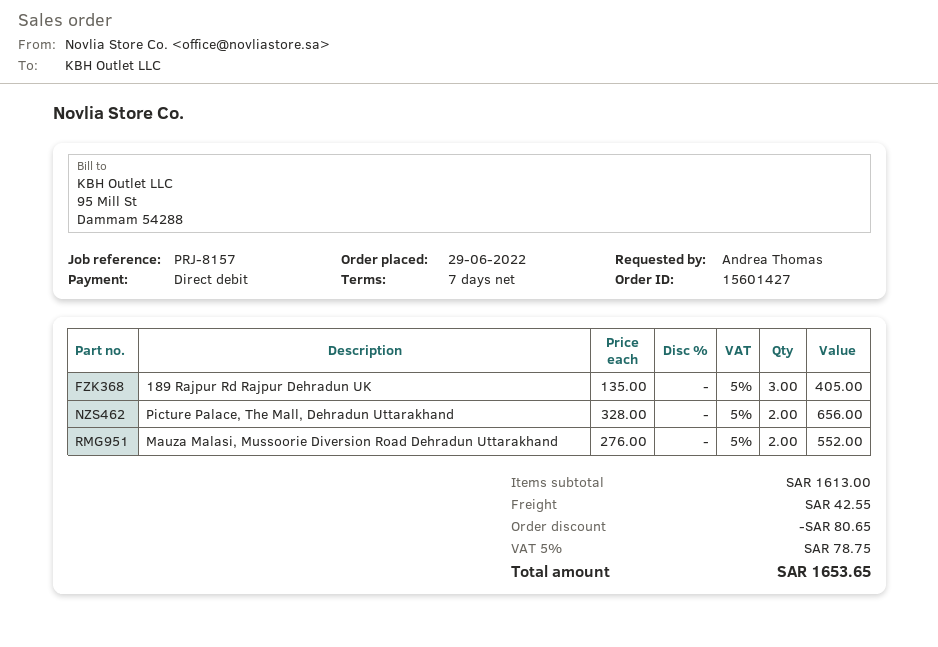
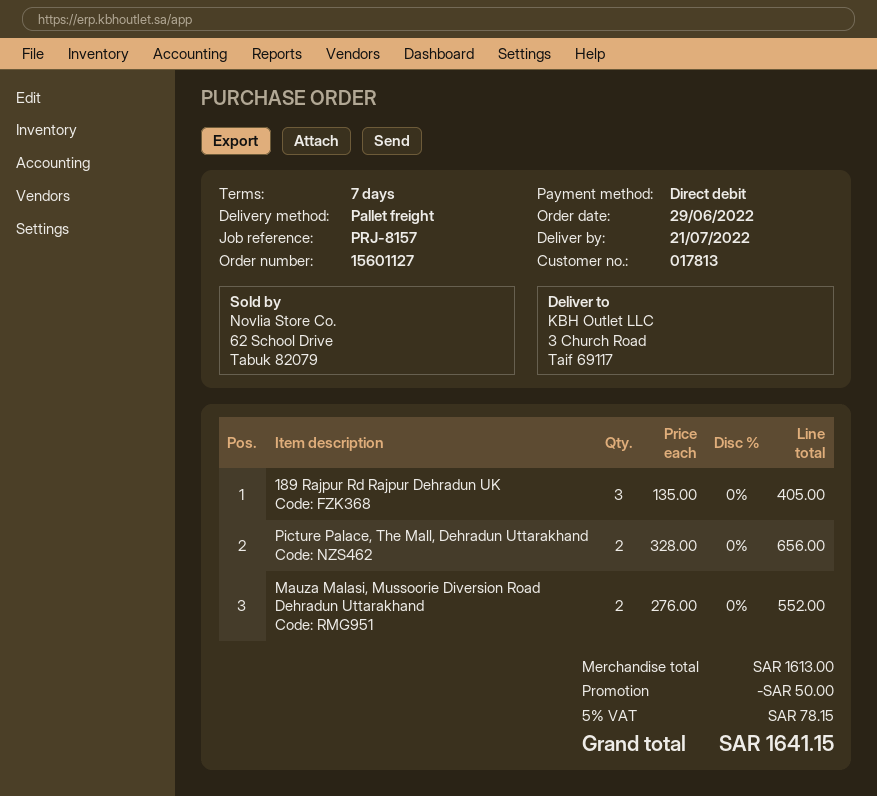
order number: 15601427 -> 15601127
discount: 80.65 -> 50.00
shipping: 42.55 -> none
tax: 5% = 78.75 -> 5% = 78.15
total: 1653.65 -> 1641.15

